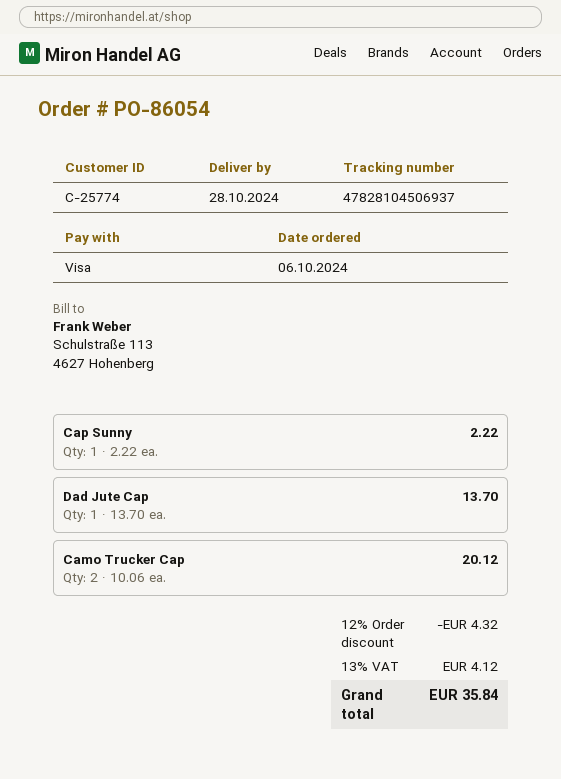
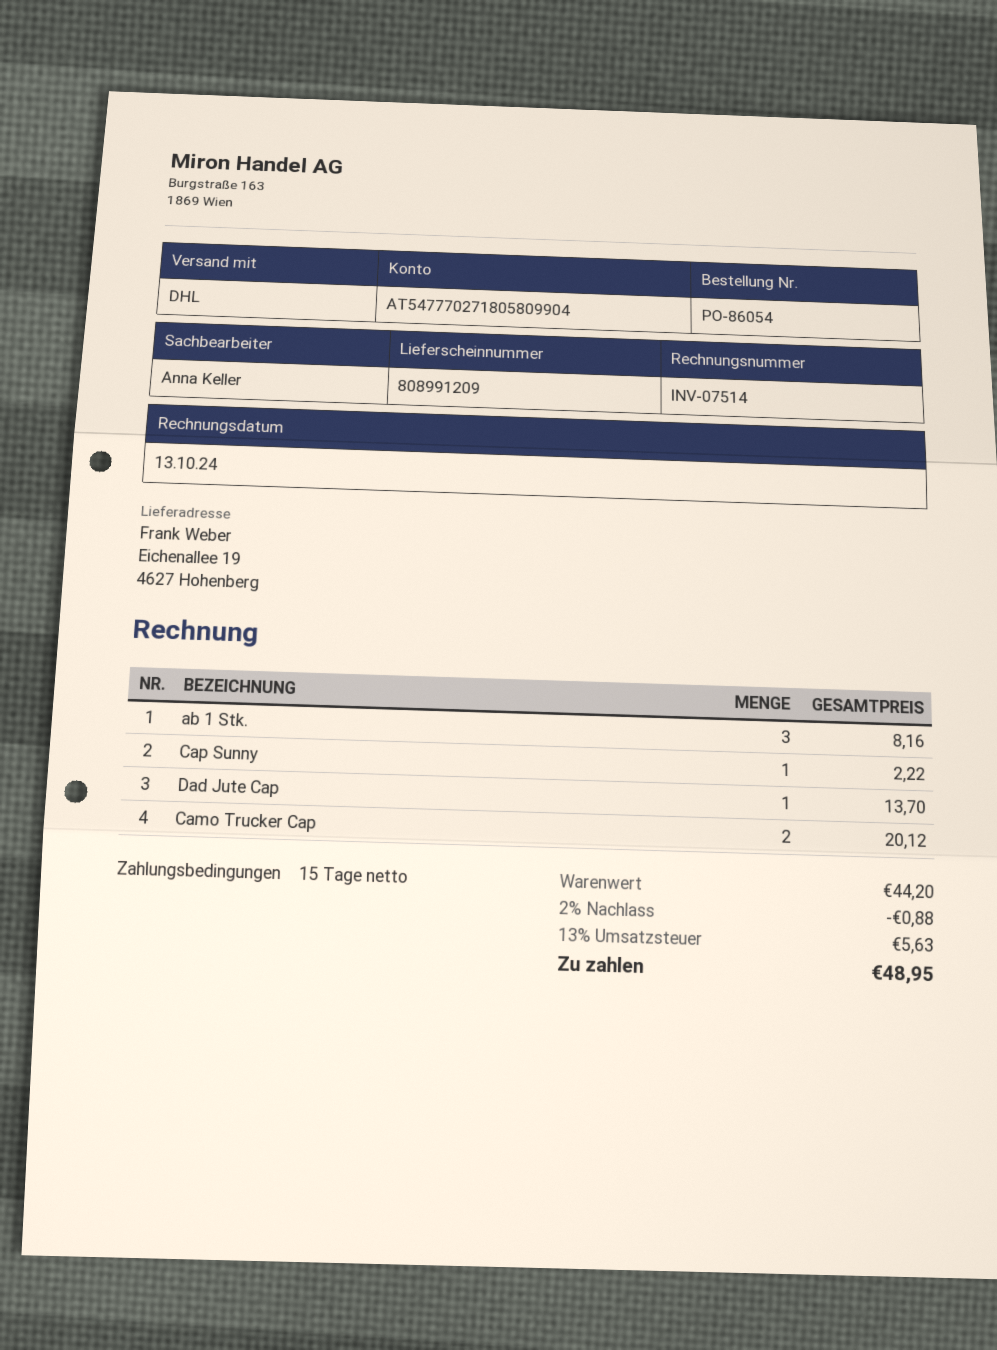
ab 1 Stk.: none -> 3 for 8.16
discount: 12% = 4.32 -> 2% = 0.88
tax: 13% = 4.12 -> 13% = 5.63
total: 35.84 -> 48.95

